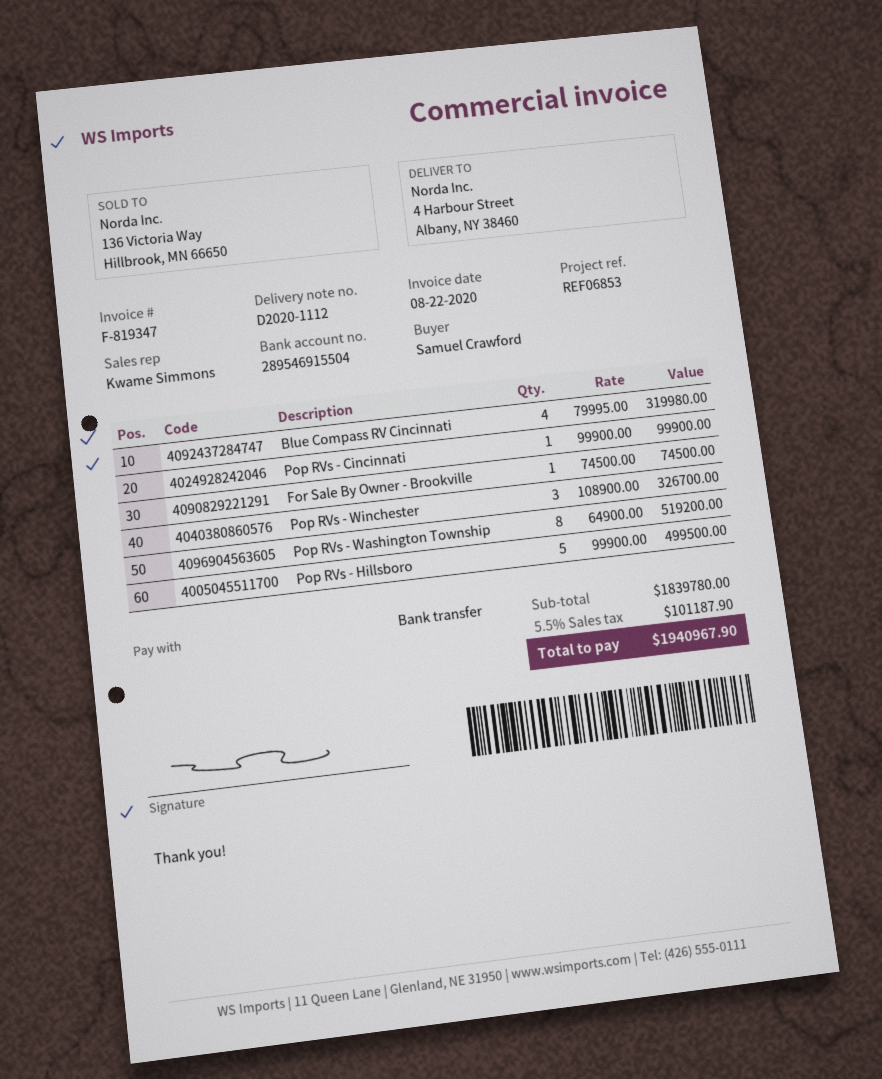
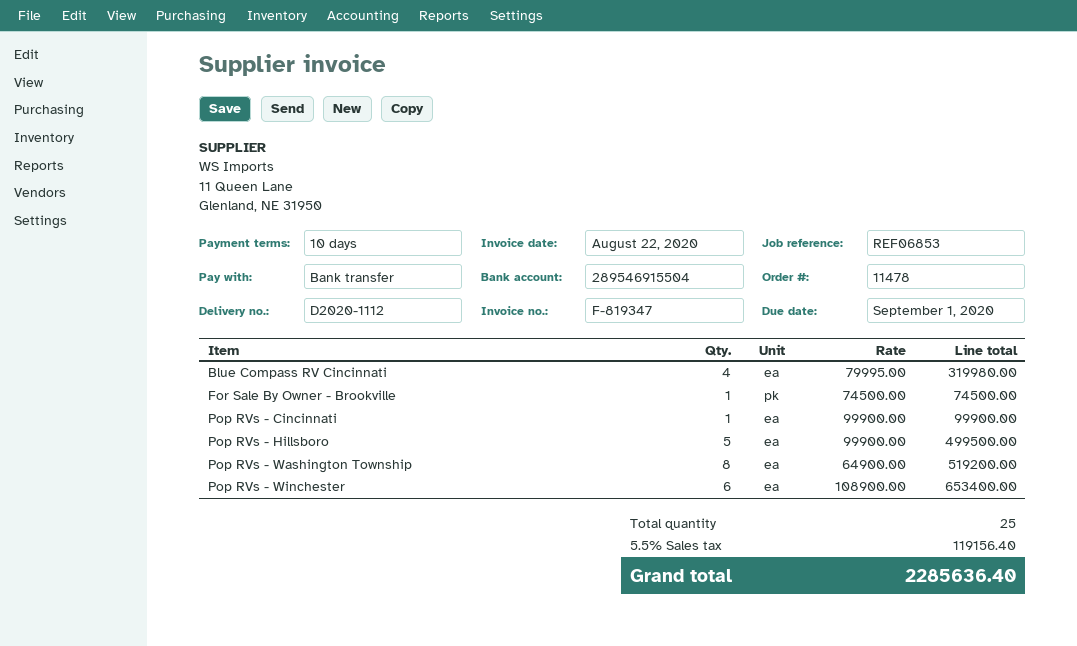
Pop RVs - Winchester: 3 x 108900.00 = 326700.00 -> 6 x 108900.00 = 653400.00
tax: 5.5% = 101187.90 -> 5.5% = 119156.40
total: 1940967.90 -> 2285636.40

